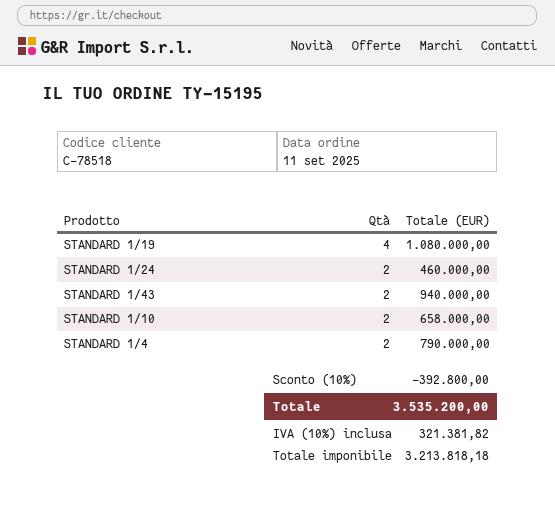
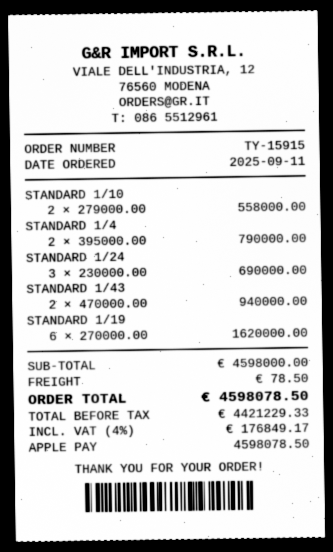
order number: TY-15195 -> TY-15915
STANDARD 1/19: 4 for 1080000.00 -> 6 for 1620000.00
STANDARD 1/24: 2 for 460000.00 -> 3 for 690000.00
STANDARD 1/10: 2 for 658000.00 -> 2 for 558000.00
discount: 10% = 392800.00 -> none
shipping: none -> 78.50
net: 3213818.18 -> 4421229.33
tax: 10% = 321381.82 -> 4% = 176849.17
total: 3535200.00 -> 4598078.50

